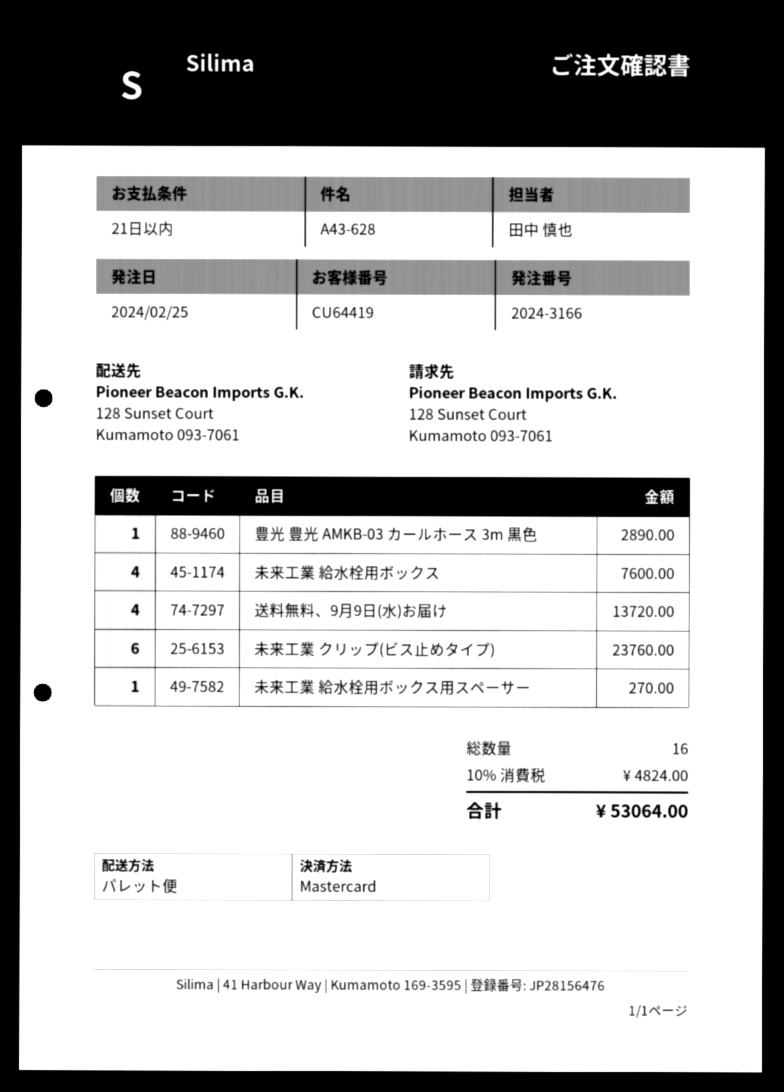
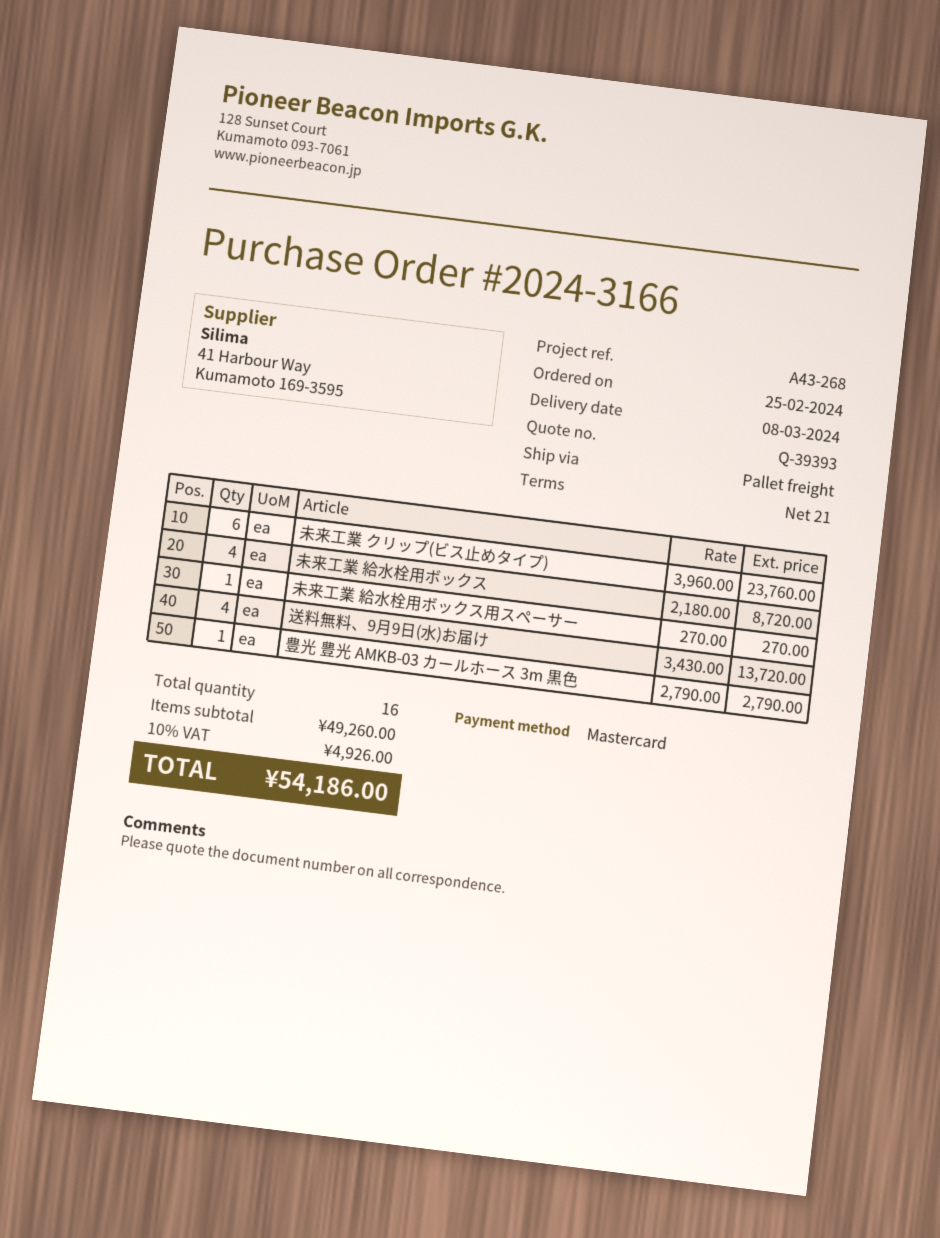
reference: A43-628 -> A43-268
豊光 豊光 AMKB-03 カールホース 3m 黒色: 1 for 2890.00 -> 1 for 2790.00
未来工業 給水栓用ボックス: 4 for 7600.00 -> 4 for 8720.00
tax: 10% = 4824.00 -> 10% = 4926.00
total: 53064.00 -> 54186.00

